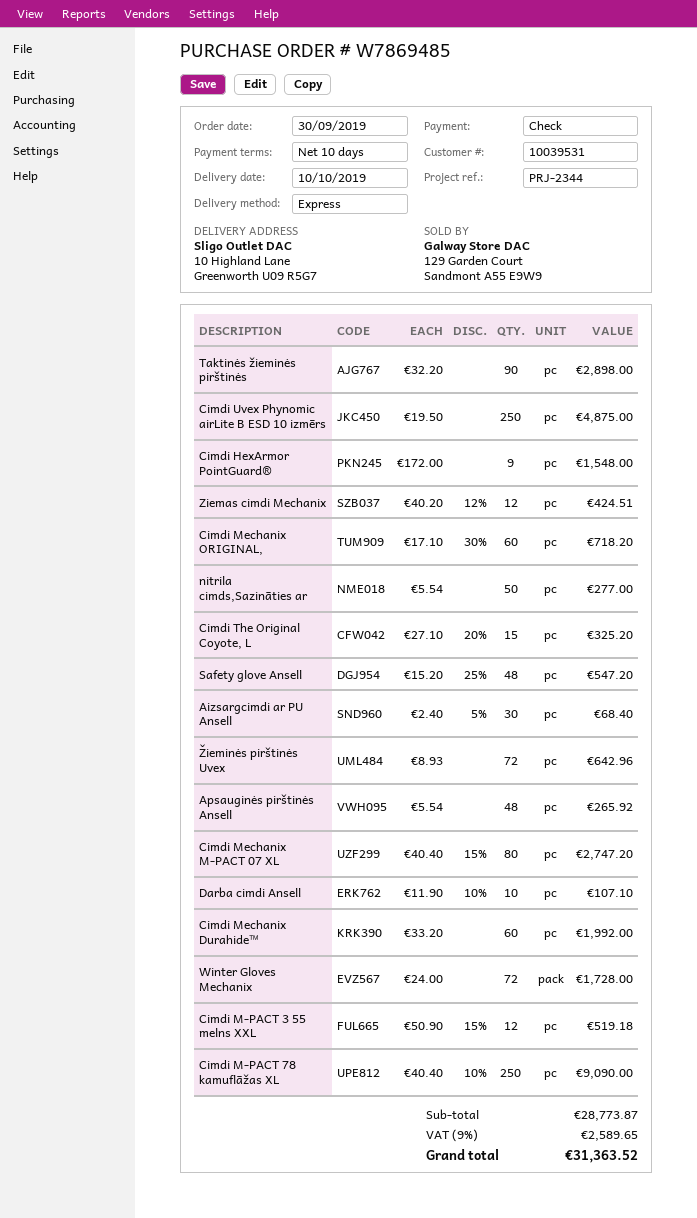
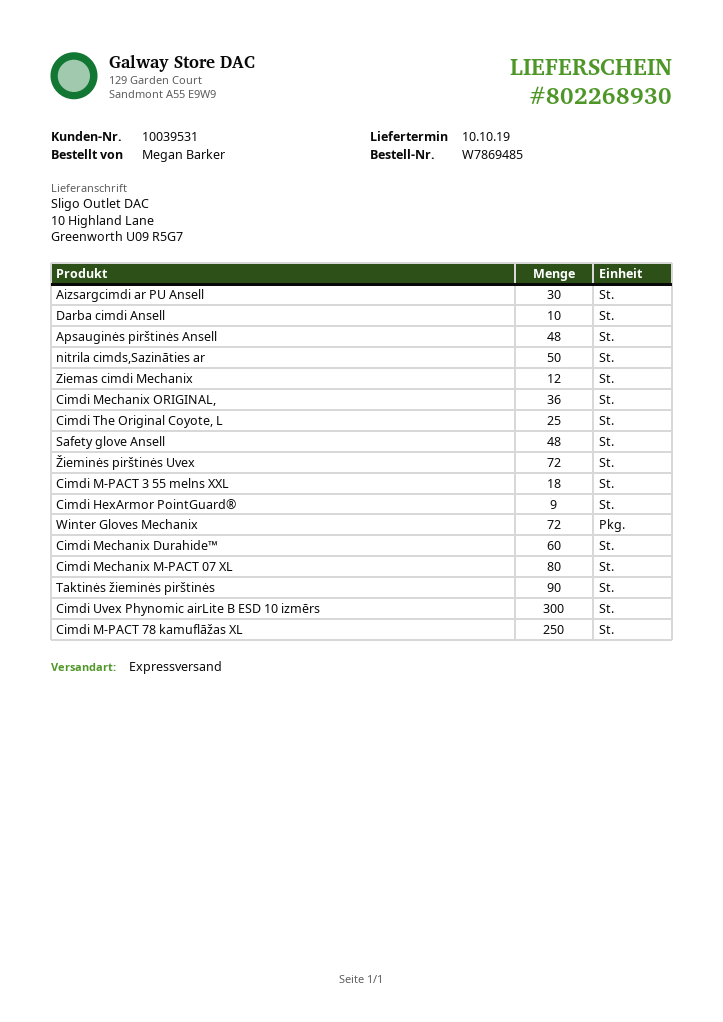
Cimdi Uvex Phynomic airLite B ESD 10 izmērs: 250 -> 300
Cimdi Mechanix ORIGINAL,: 60 -> 36
Cimdi The Original Coyote, L: 15 -> 25
Cimdi M-PACT 3 55 melns XXL: 12 -> 18

